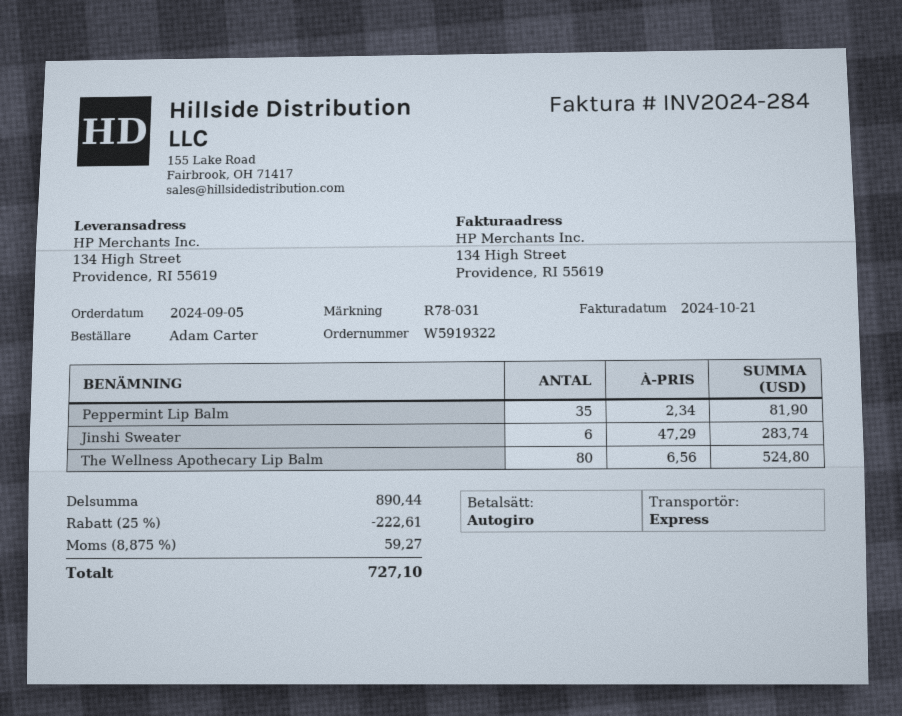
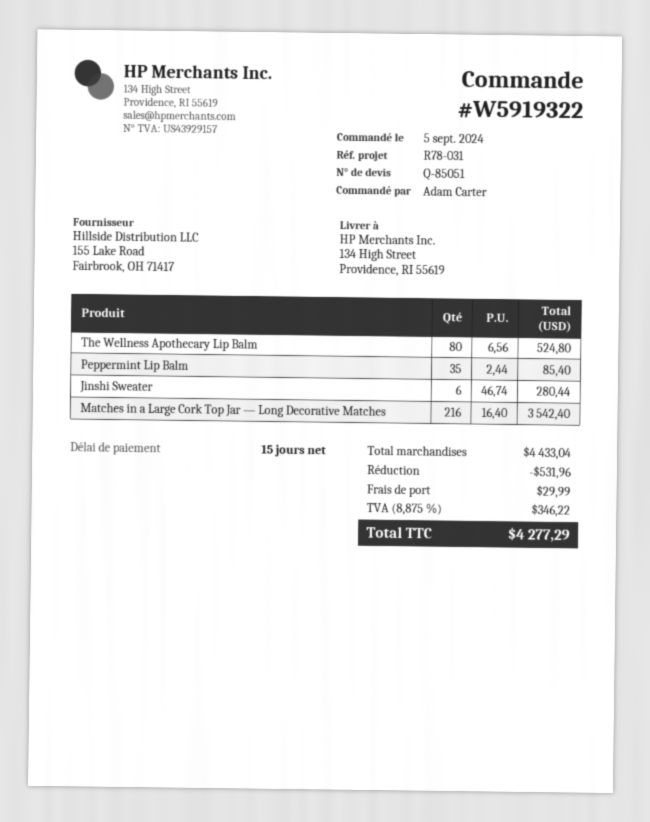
Peppermint Lip Balm: 35 x 2.34 = 81.90 -> 35 x 2.44 = 85.40
Jinshi Sweater: 6 x 47.29 = 283.74 -> 6 x 46.74 = 280.44
Matches in a Large Cork Top Jar — Long Decorative Matches: none -> 216 x 16.40 = 3542.40
subtotal: 890.44 -> 4433.04
discount: 222.61 -> 531.96
shipping: none -> 29.99
tax: 8.875% = 59.27 -> 8.875% = 346.22
total: 727.10 -> 4277.29

